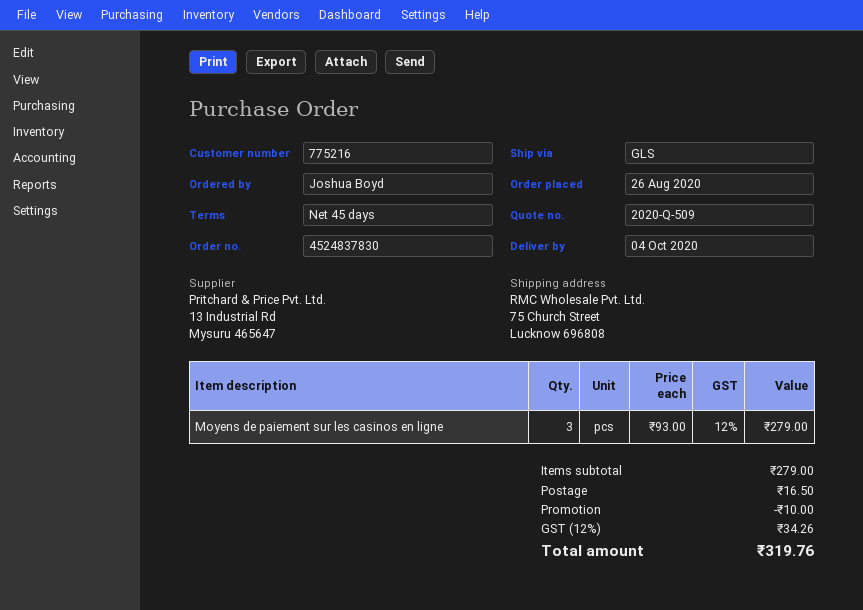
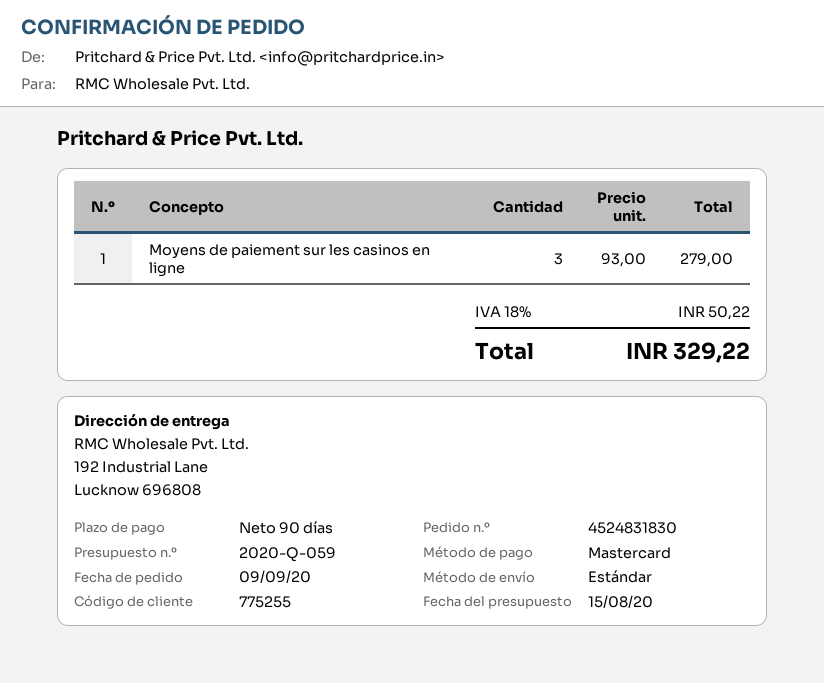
quote number: 2020-Q-509 -> 2020-Q-059
order number: 4524837830 -> 4524831830
order date: 2020-08-26 -> 2020-09-09
payment terms: 45 days -> 90 days
customer number: 775216 -> 775255
shipping method: GLS -> standard
ship to: 75 Church Street, Lucknow 696808 -> 192 Industrial Lane, Lucknow 696808
discount: 10.00 -> none
shipping: 16.50 -> none
tax: 12% = 34.26 -> 18% = 50.22
total: 319.76 -> 329.22

